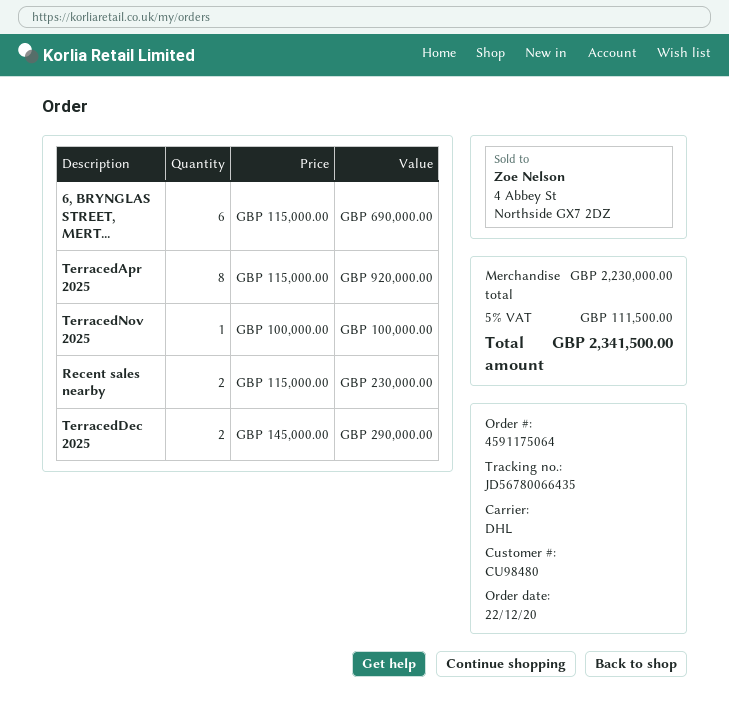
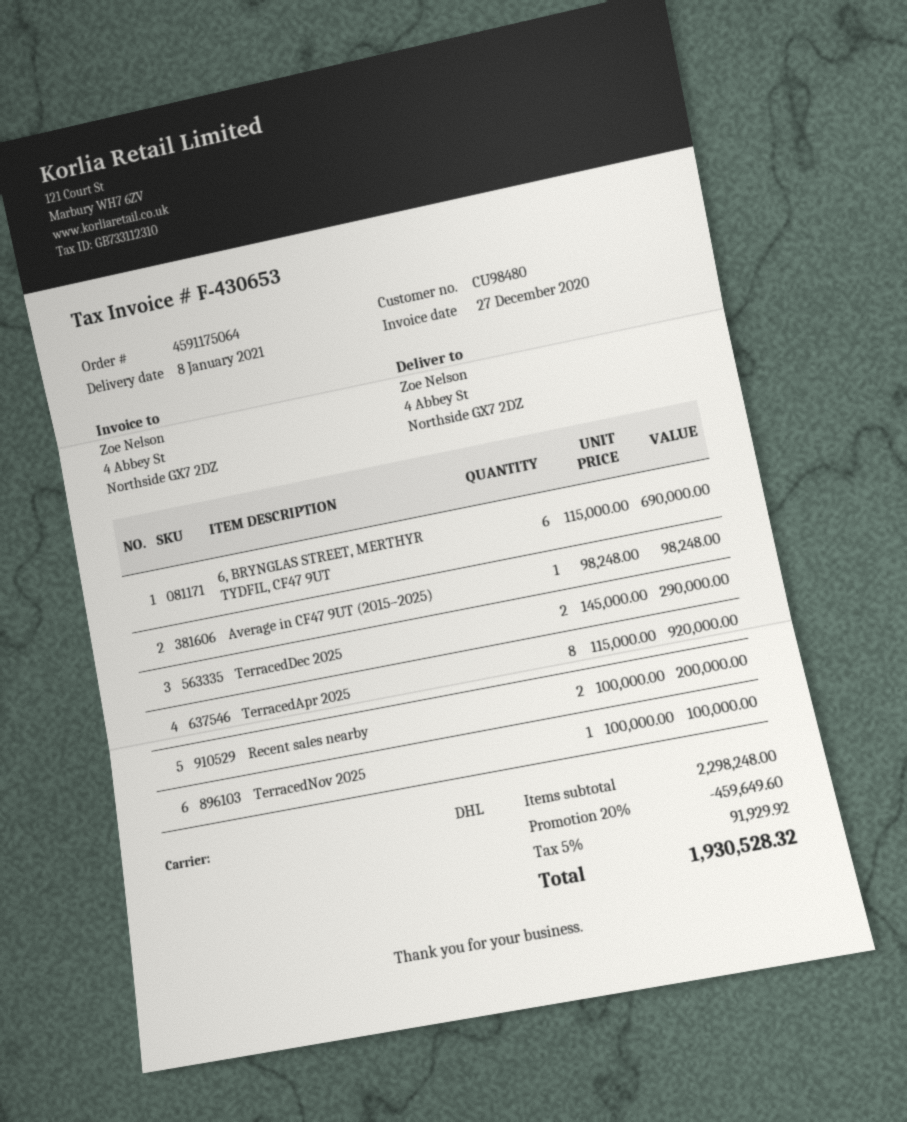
Recent sales nearby: 2 x 115000.00 = 230000.00 -> 2 x 100000.00 = 200000.00
Average in CF47 9UT (2015–2025): none -> 1 x 98248.00 = 98248.00
subtotal: 2230000.00 -> 2298248.00
discount: none -> 20% = 459649.60
tax: 5% = 111500.00 -> 5% = 91929.92
total: 2341500.00 -> 1930528.32

